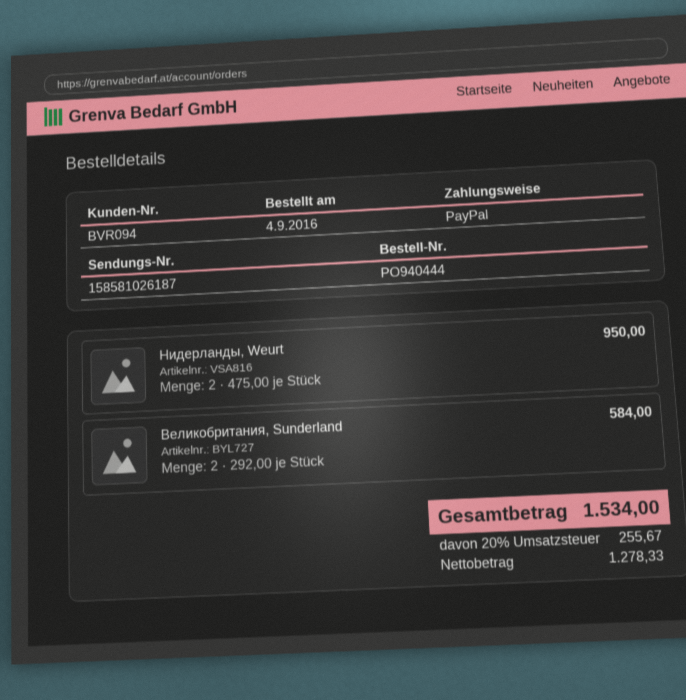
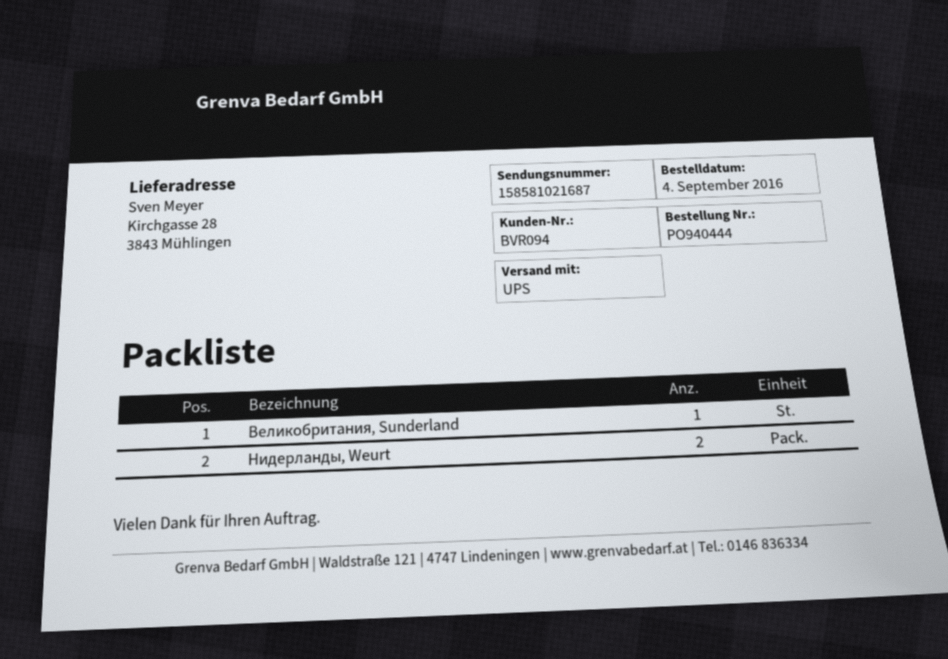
tracking number: 158581026187 -> 158581021687
Великобритания, Sunderland: 2 -> 1

